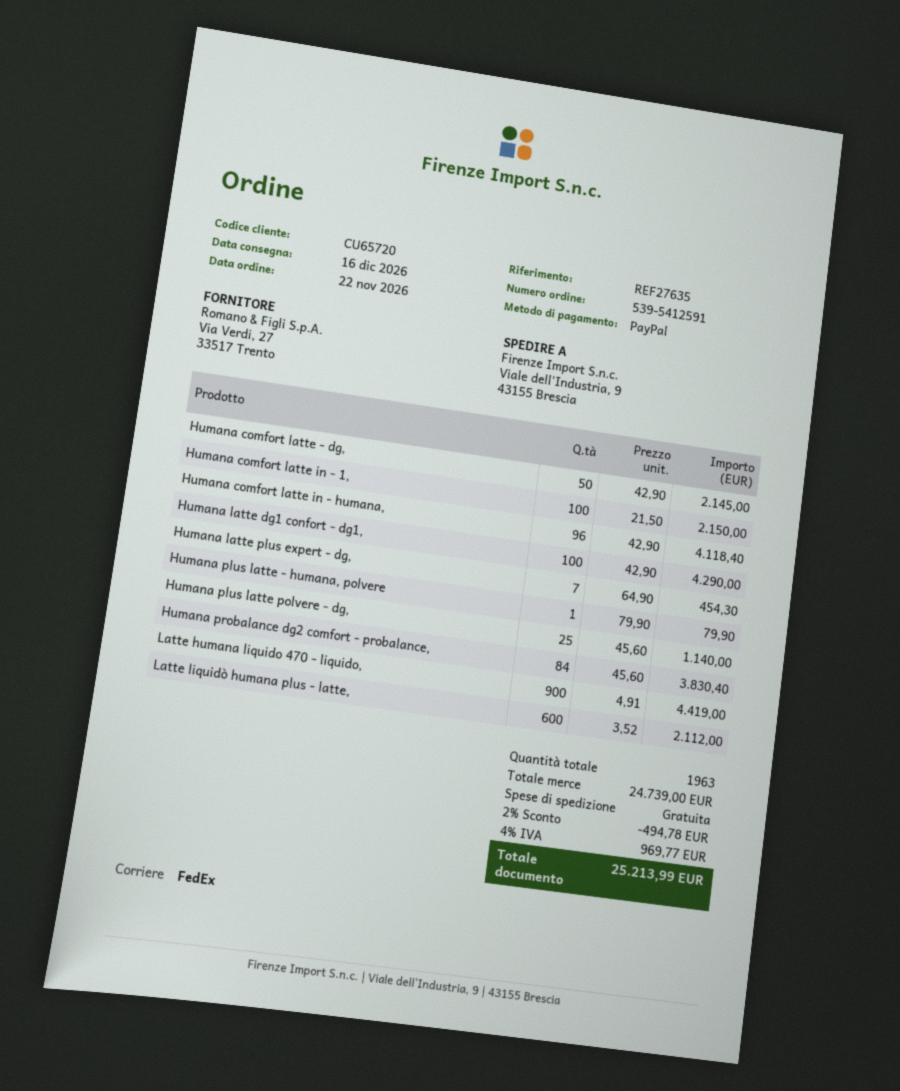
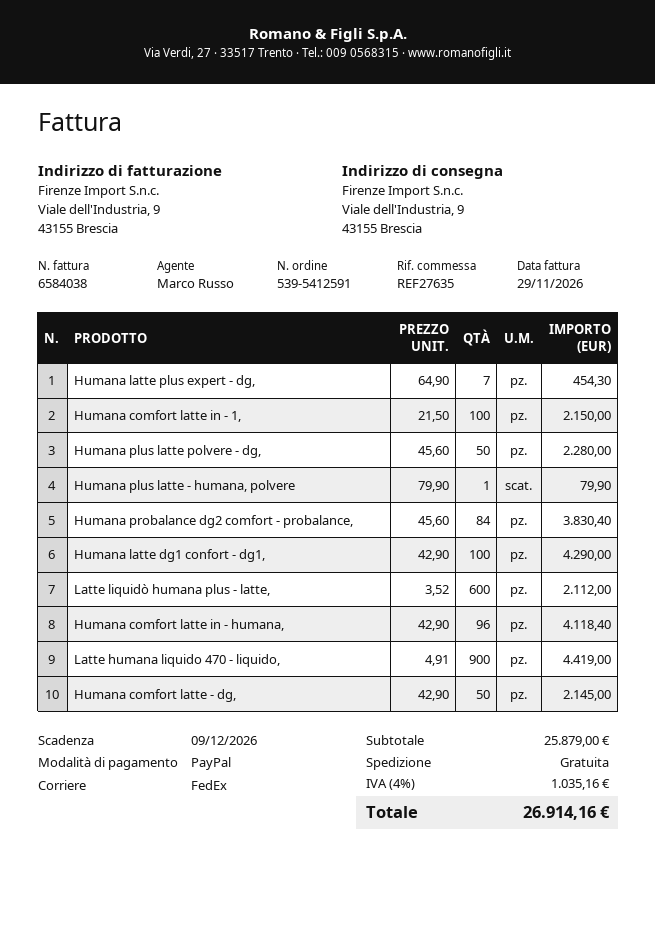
Humana plus latte polvere - dg,: 25 x 45.60 = 1140.00 -> 50 x 45.60 = 2280.00
subtotal: 24739.00 -> 25879.00
discount: 2% = 494.78 -> none
tax: 4% = 969.77 -> 4% = 1035.16
total: 25213.99 -> 26914.16

